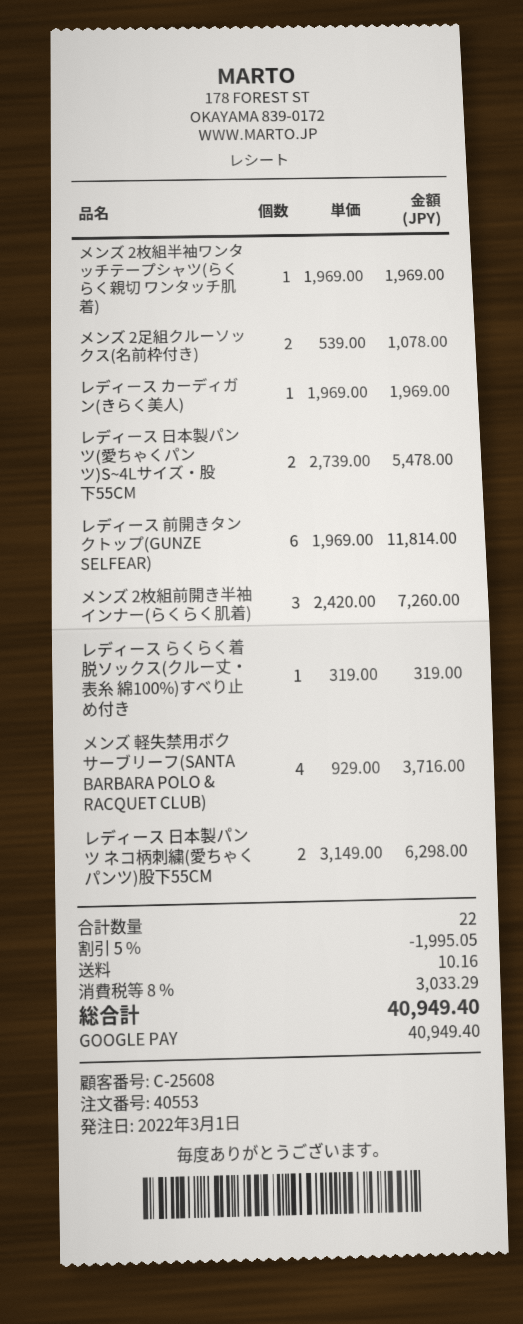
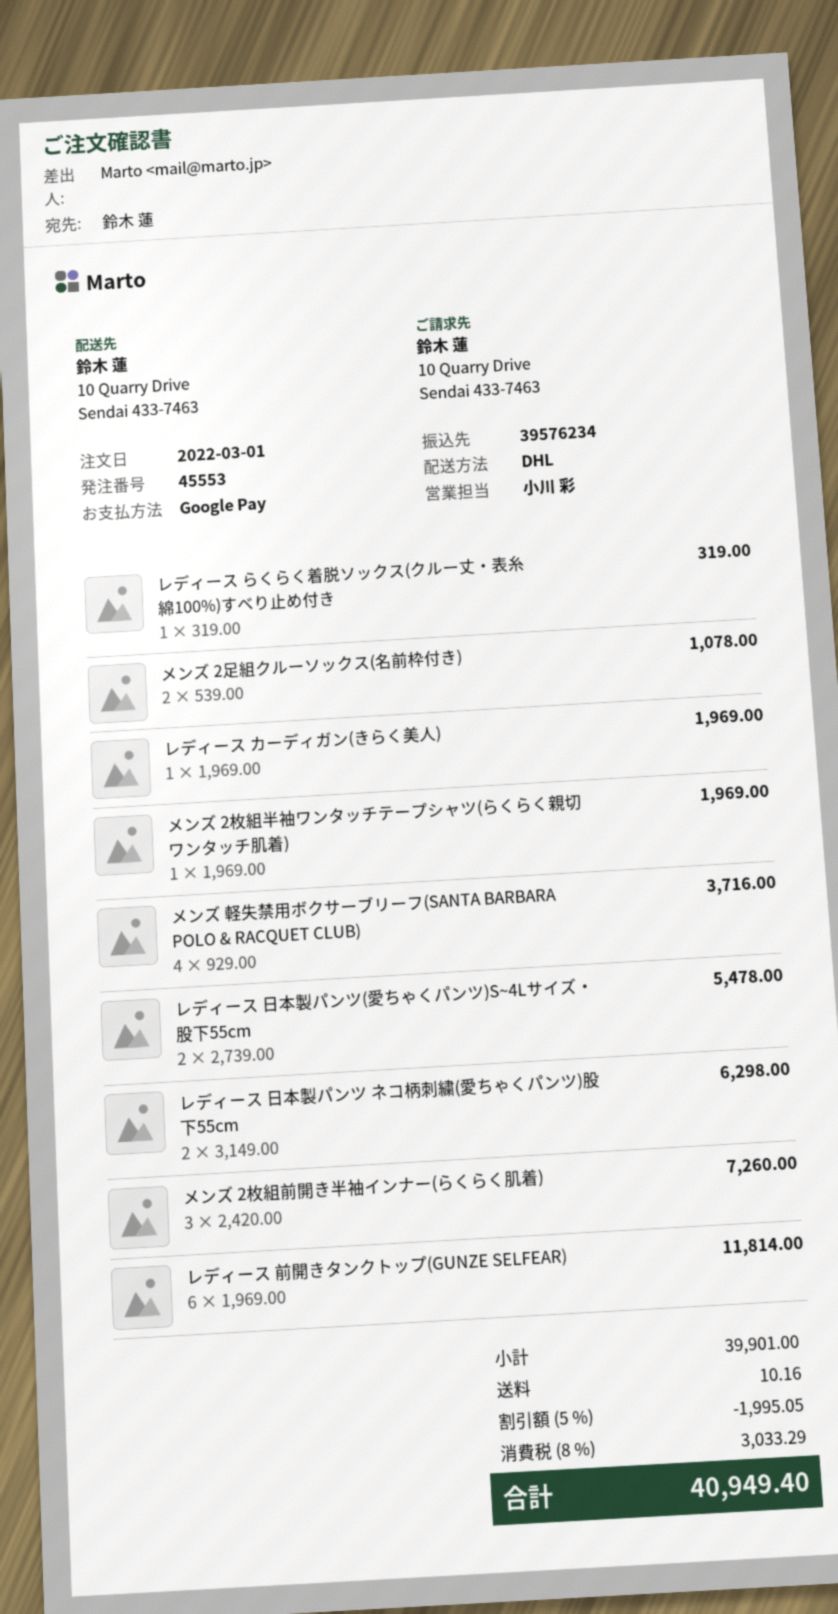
order number: 40553 -> 45553

